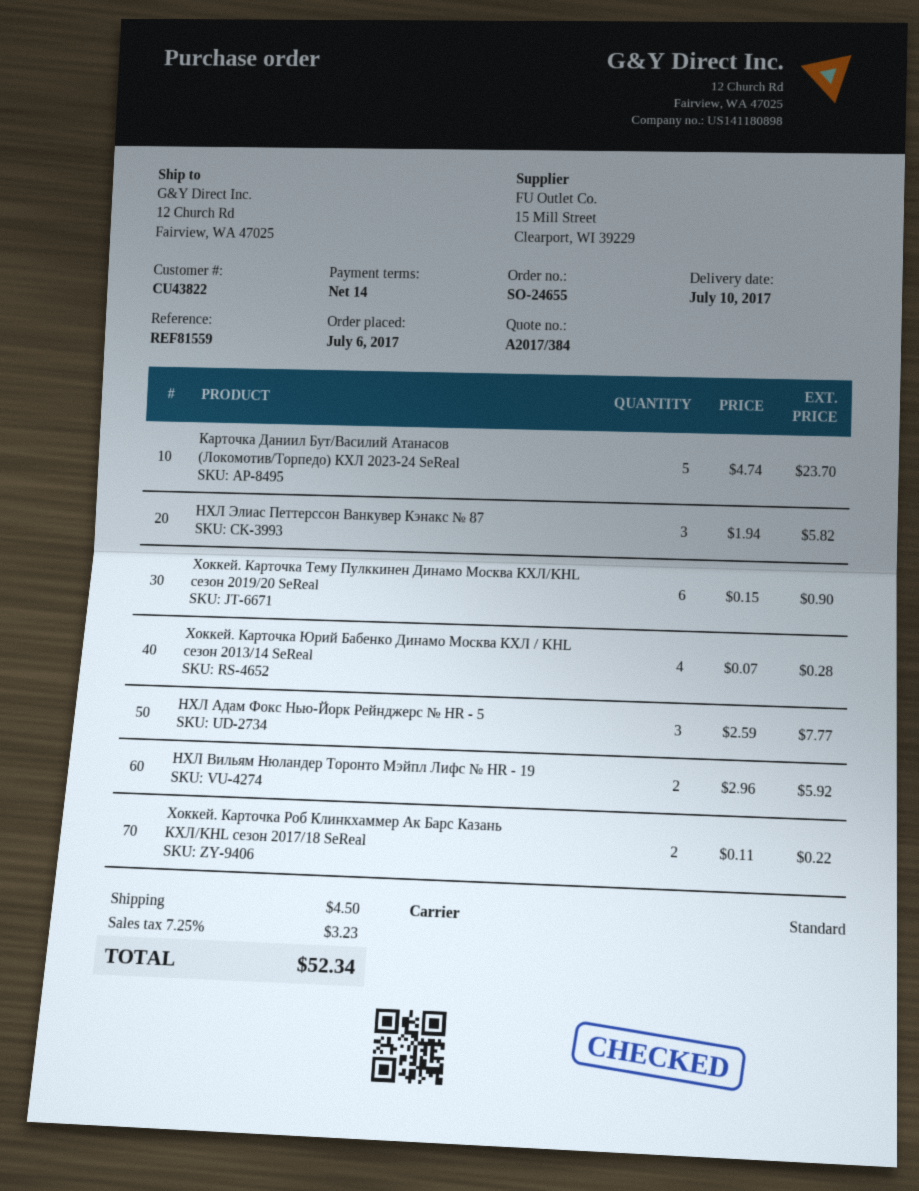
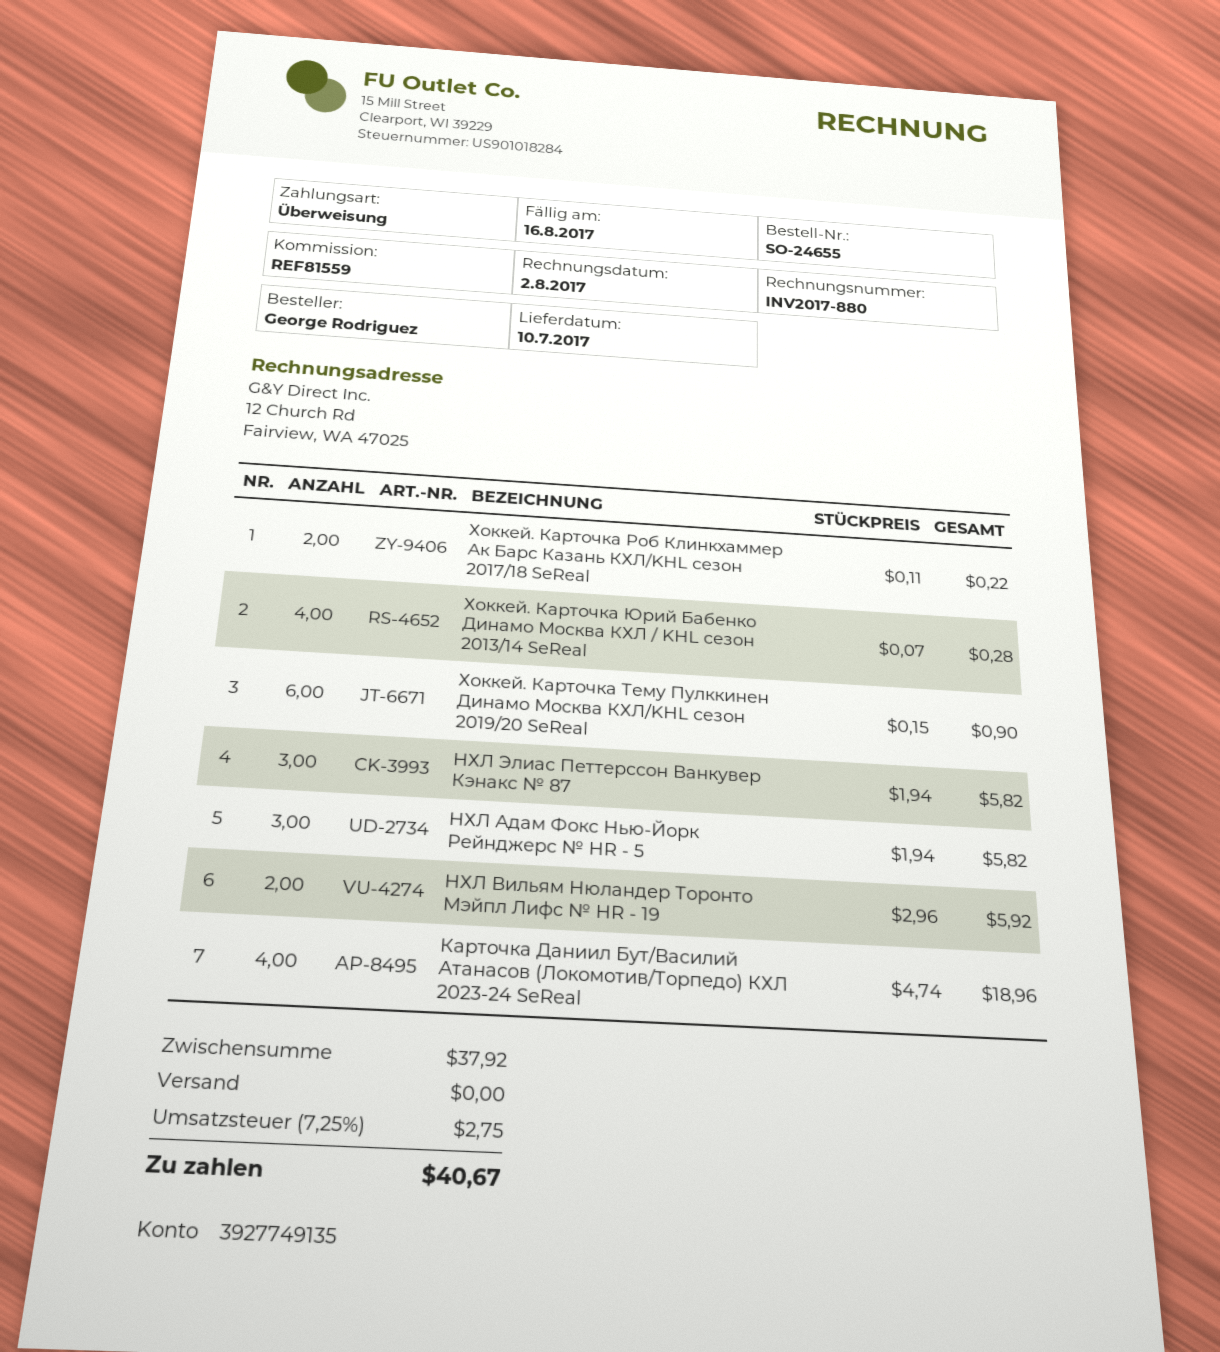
Карточка Даниил Бут/Василий Атанасов (Локомотив/Торпедо) КХЛ 2023-24 SeReal: 5 x 4.74 = 23.70 -> 4 x 4.74 = 18.96
НХЛ Адам Фокс Нью-Йорк Рейнджерс № HR - 5: 3 x 2.59 = 7.77 -> 3 x 1.94 = 5.82
shipping: 4.50 -> 0.00
tax: 7.25% = 3.23 -> 7.25% = 2.75
total: 52.34 -> 40.67

